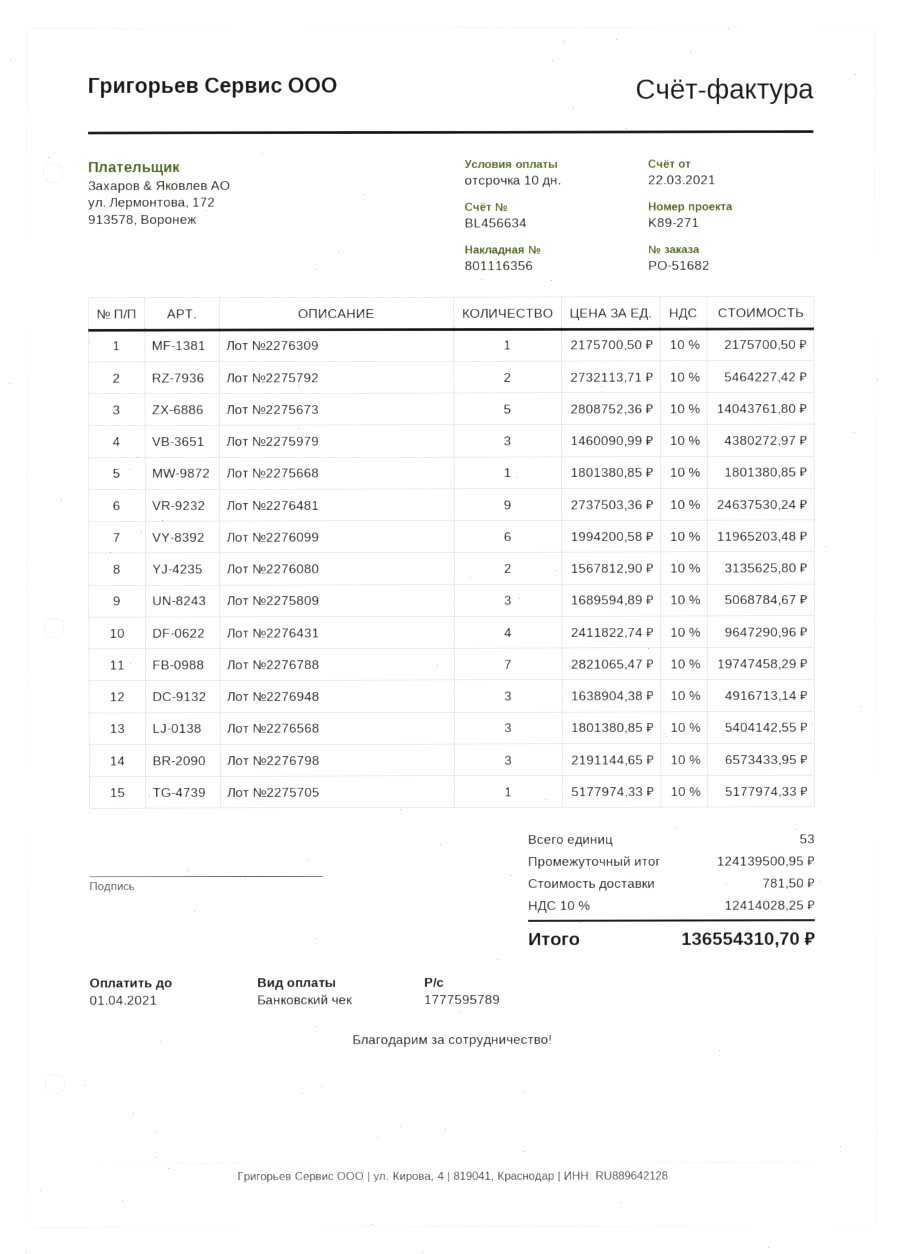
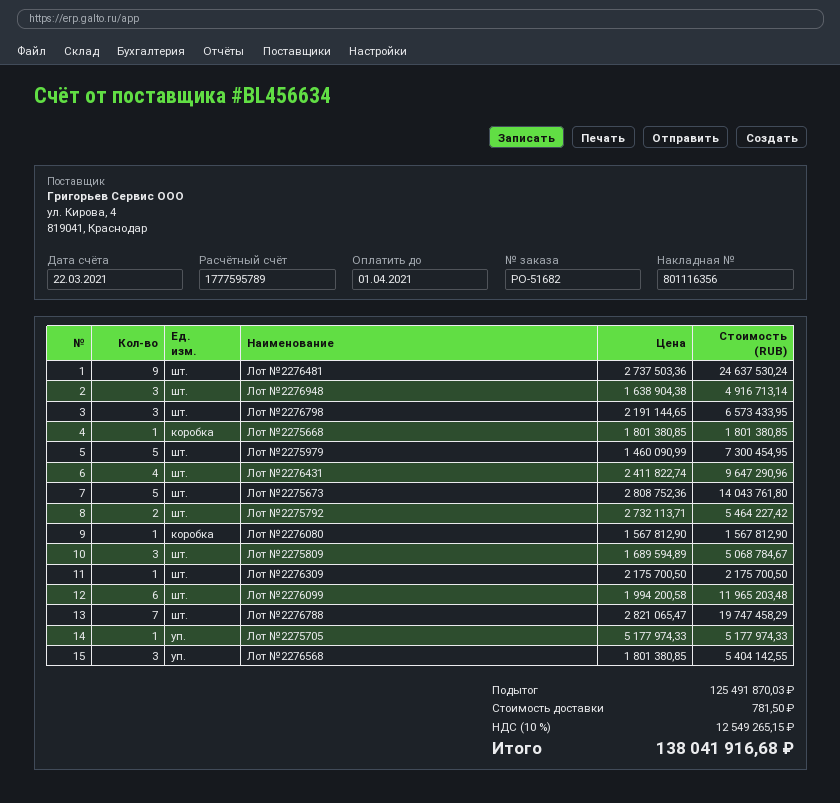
Лот №2275979: 3 x 1460090.99 = 4380272.97 -> 5 x 1460090.99 = 7300454.95
Лот №2276080: 2 x 1567812.90 = 3135625.80 -> 1 x 1567812.90 = 1567812.90
subtotal: 124139500.95 -> 125491870.03
tax: 10% = 12414028.25 -> 10% = 12549265.15
total: 136554310.70 -> 138041916.68

